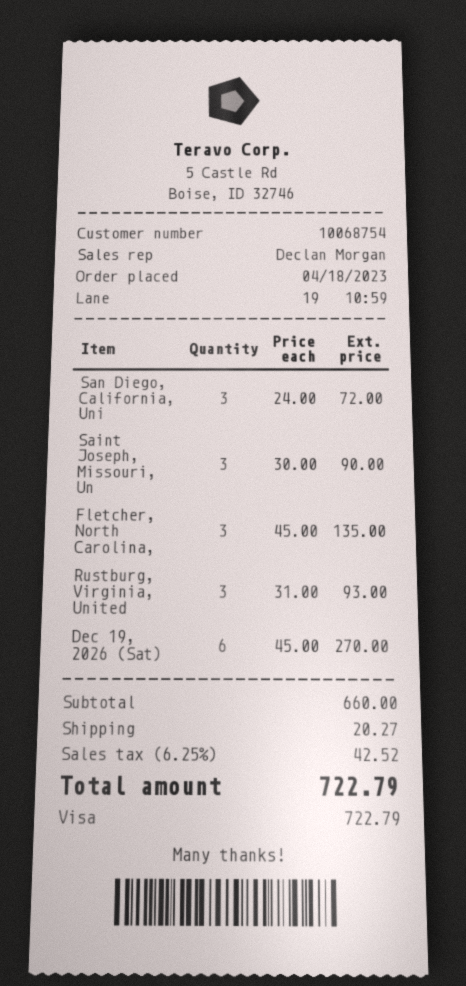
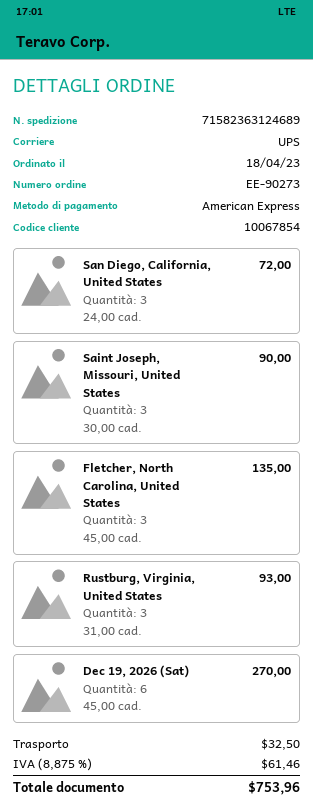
customer number: 10068754 -> 10067854
payment method: Visa -> American Express
shipping: 20.27 -> 32.50
tax: 6.25% = 42.52 -> 8.875% = 61.46
total: 722.79 -> 753.96

